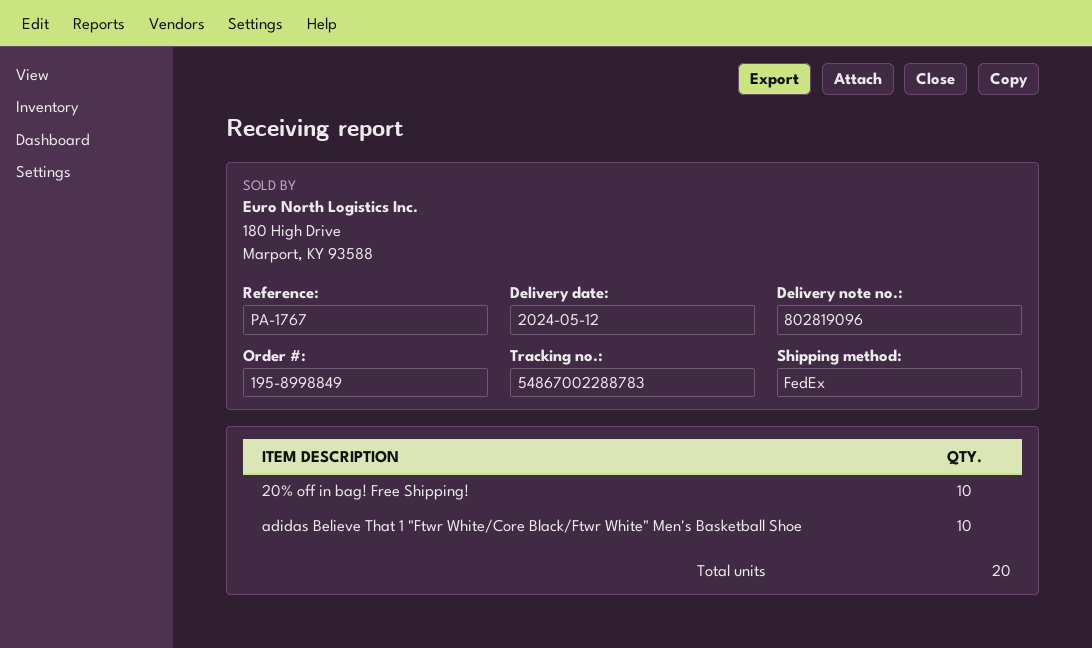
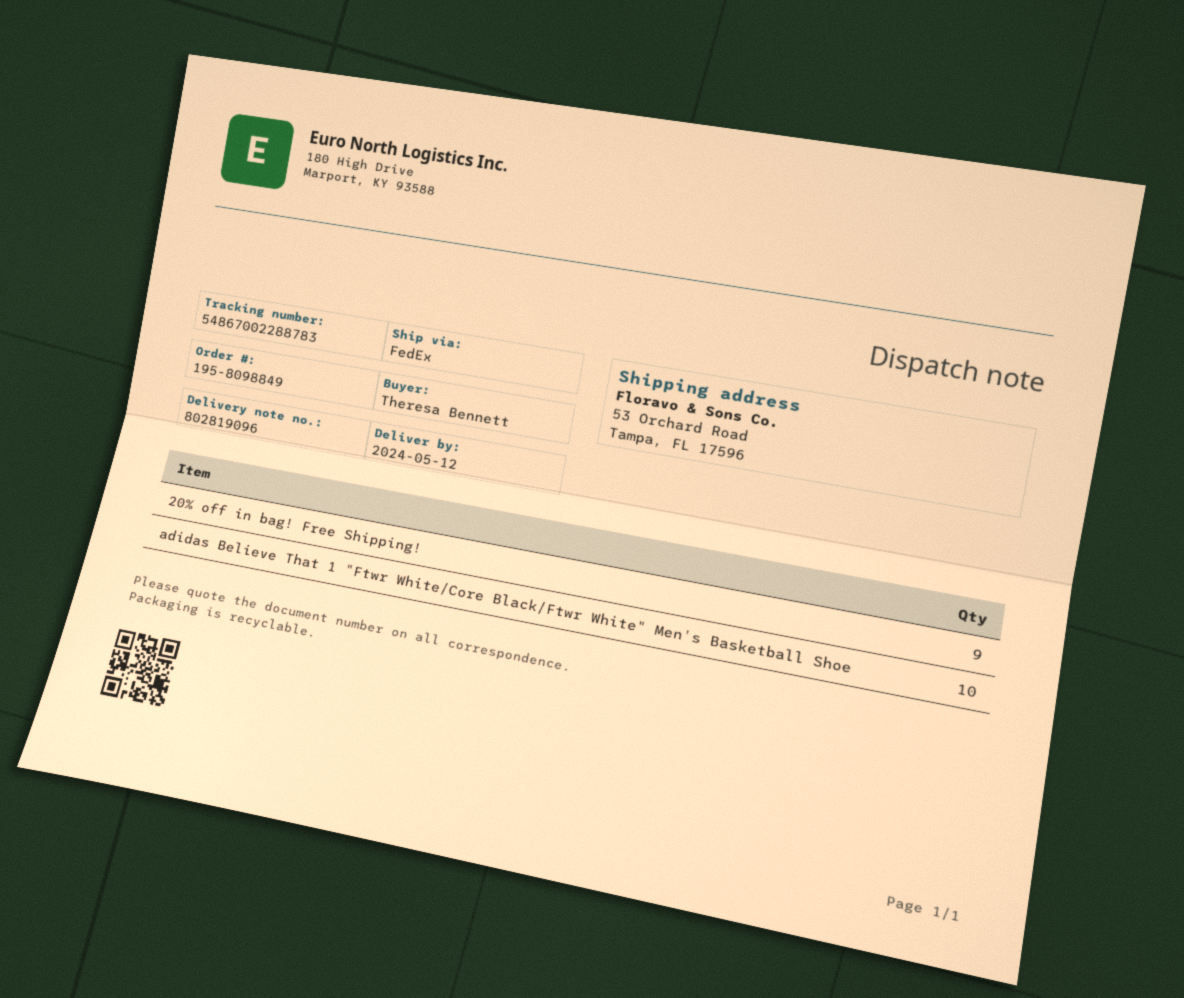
order number: 195-8998849 -> 195-8098849
20% off in bag! Free Shipping!: 10 -> 9

